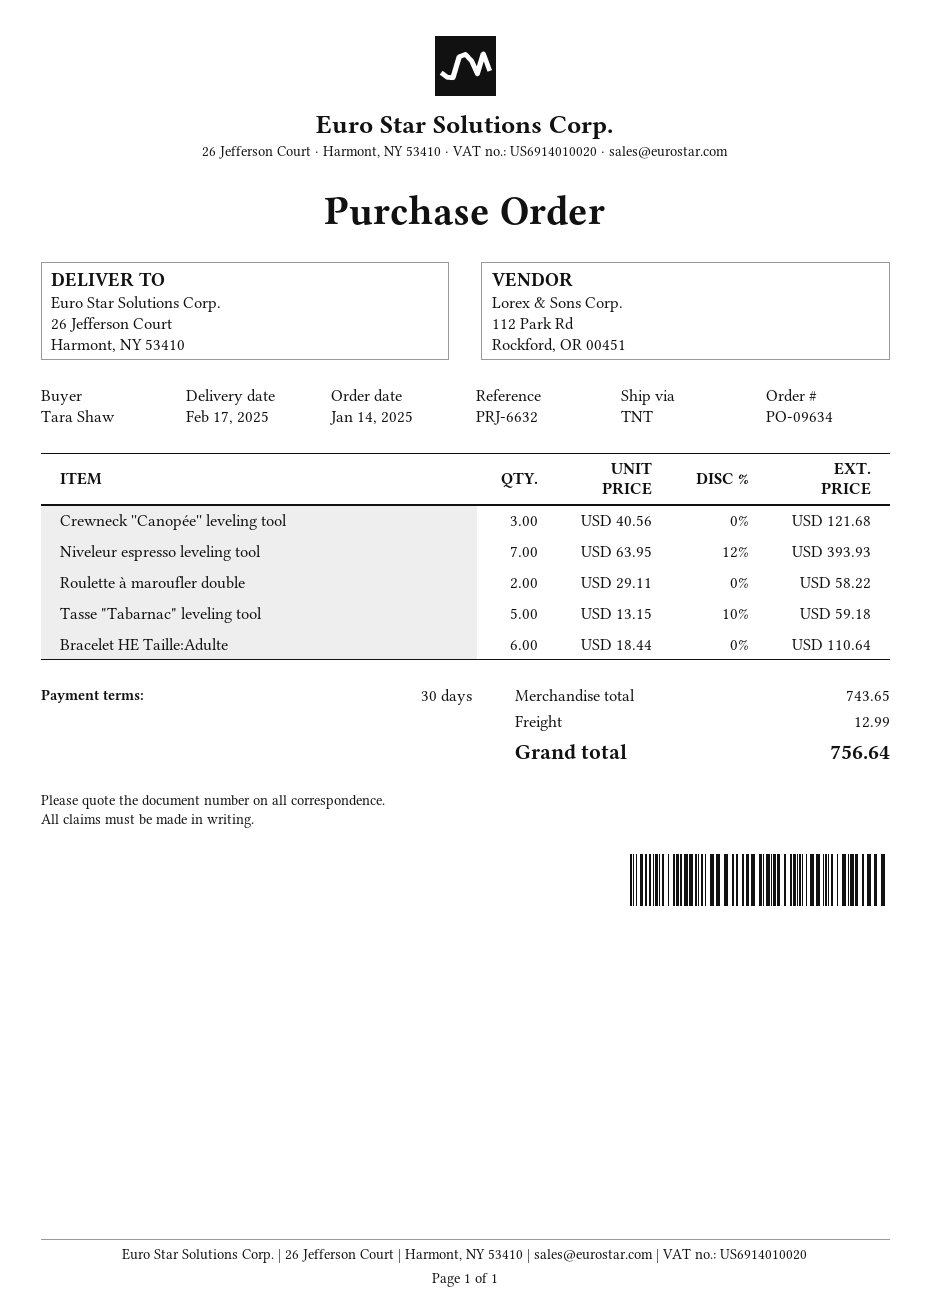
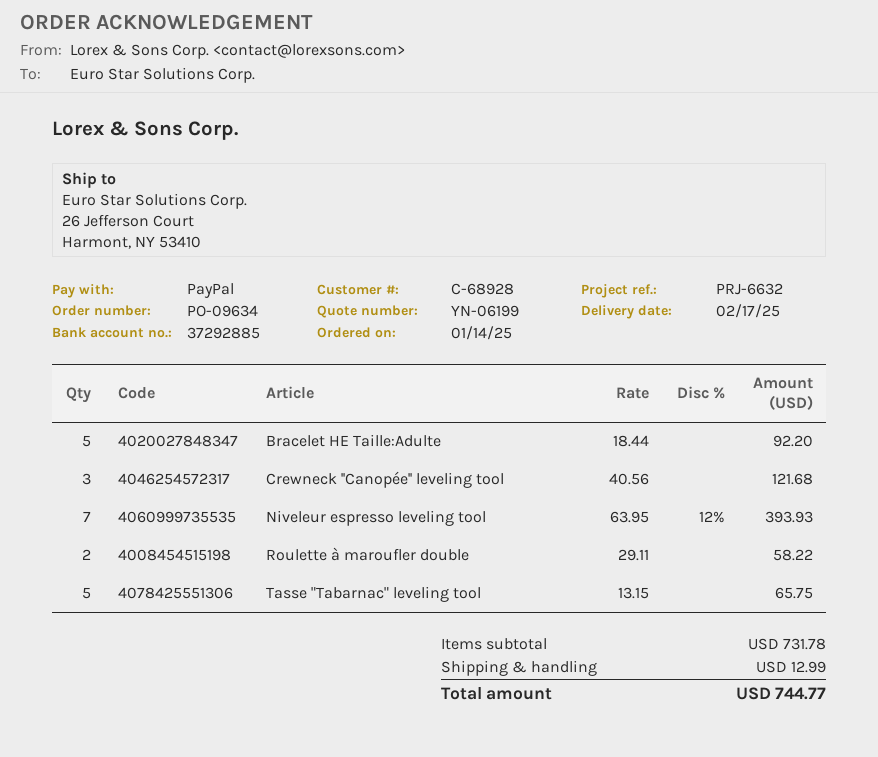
Tasse "Tabarnac" leveling tool: 5 x 13.15 - 10% = 59.18 -> 5 x 13.15 = 65.75
Bracelet HE Taille:Adulte: 6 x 18.44 = 110.64 -> 5 x 18.44 = 92.20
subtotal: 743.65 -> 731.78
total: 756.64 -> 744.77

